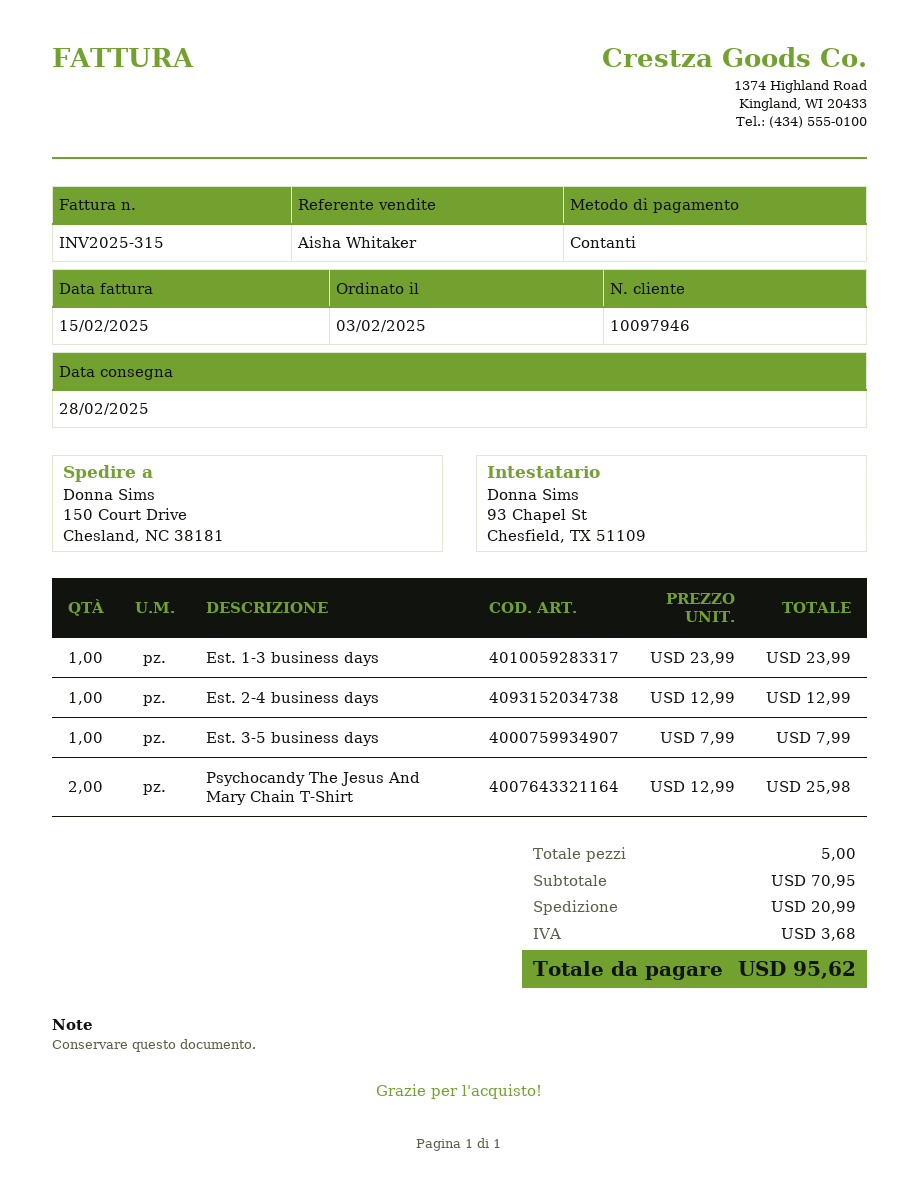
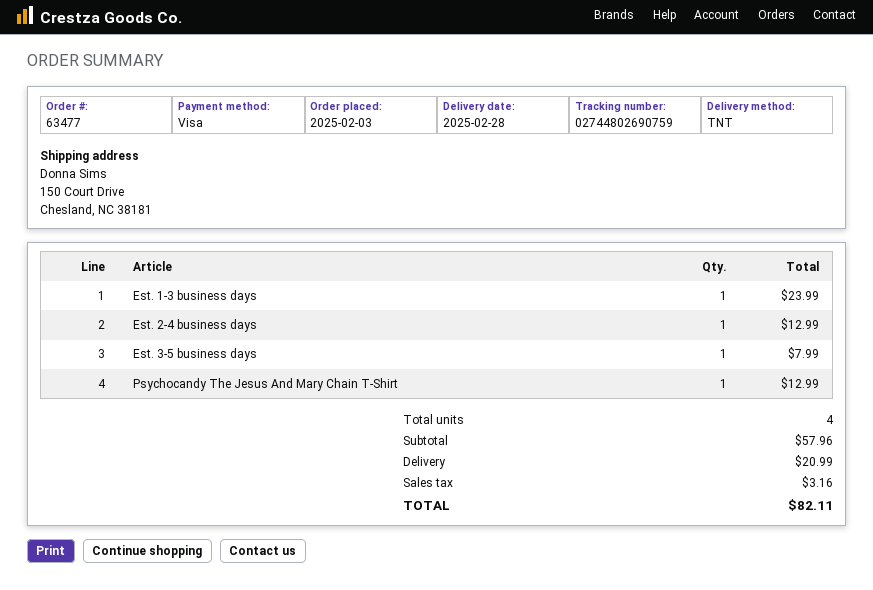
payment method: cash -> Visa
Psychocandy The Jesus And Mary Chain T-Shirt: 2 for 25.98 -> 1 for 12.99
total quantity: 5 -> 4
subtotal: 70.95 -> 57.96
tax: 3.68 -> 3.16
total: 95.62 -> 82.11

